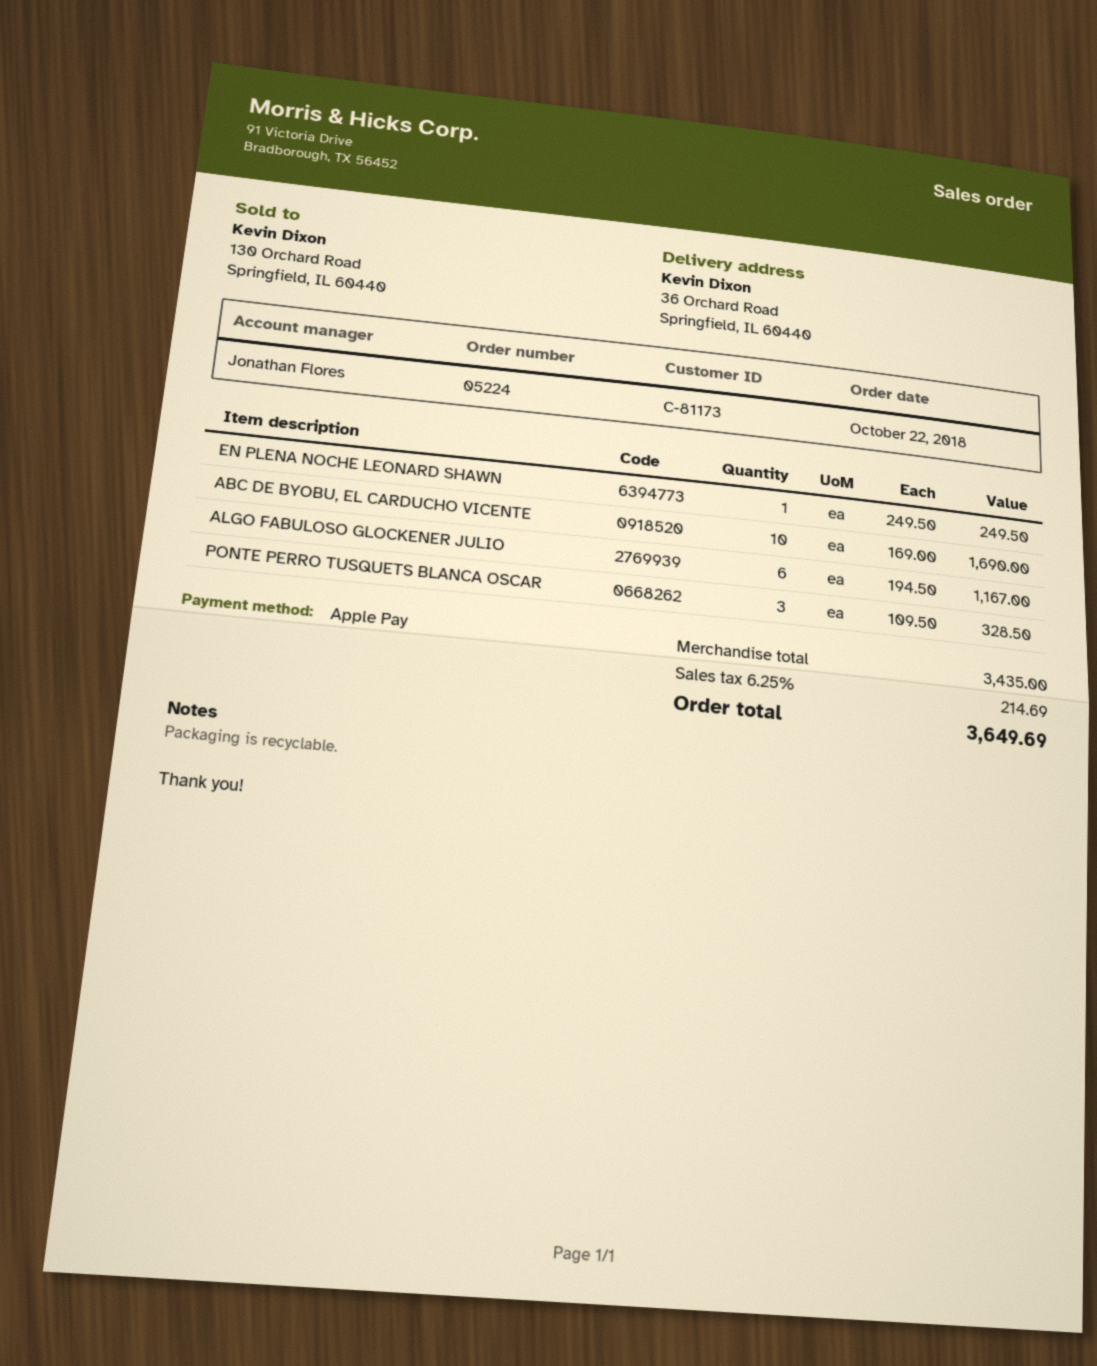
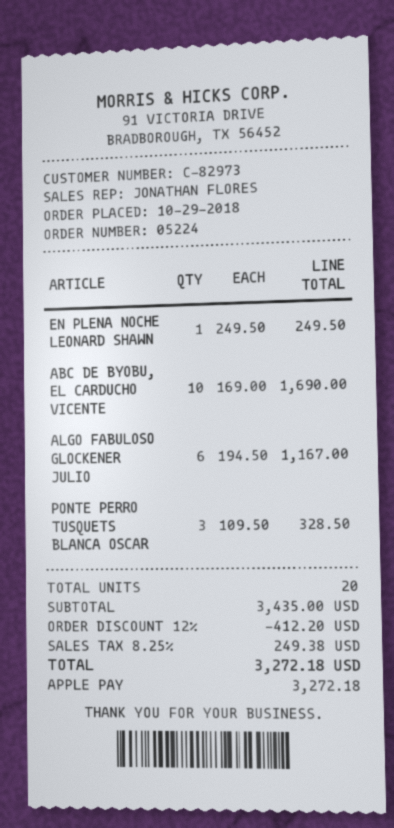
order date: 2018-10-22 -> 2018-10-29
customer number: C-81173 -> C-82973
discount: none -> 12% = 412.20
tax: 6.25% = 214.69 -> 8.25% = 249.38
total: 3649.69 -> 3272.18

